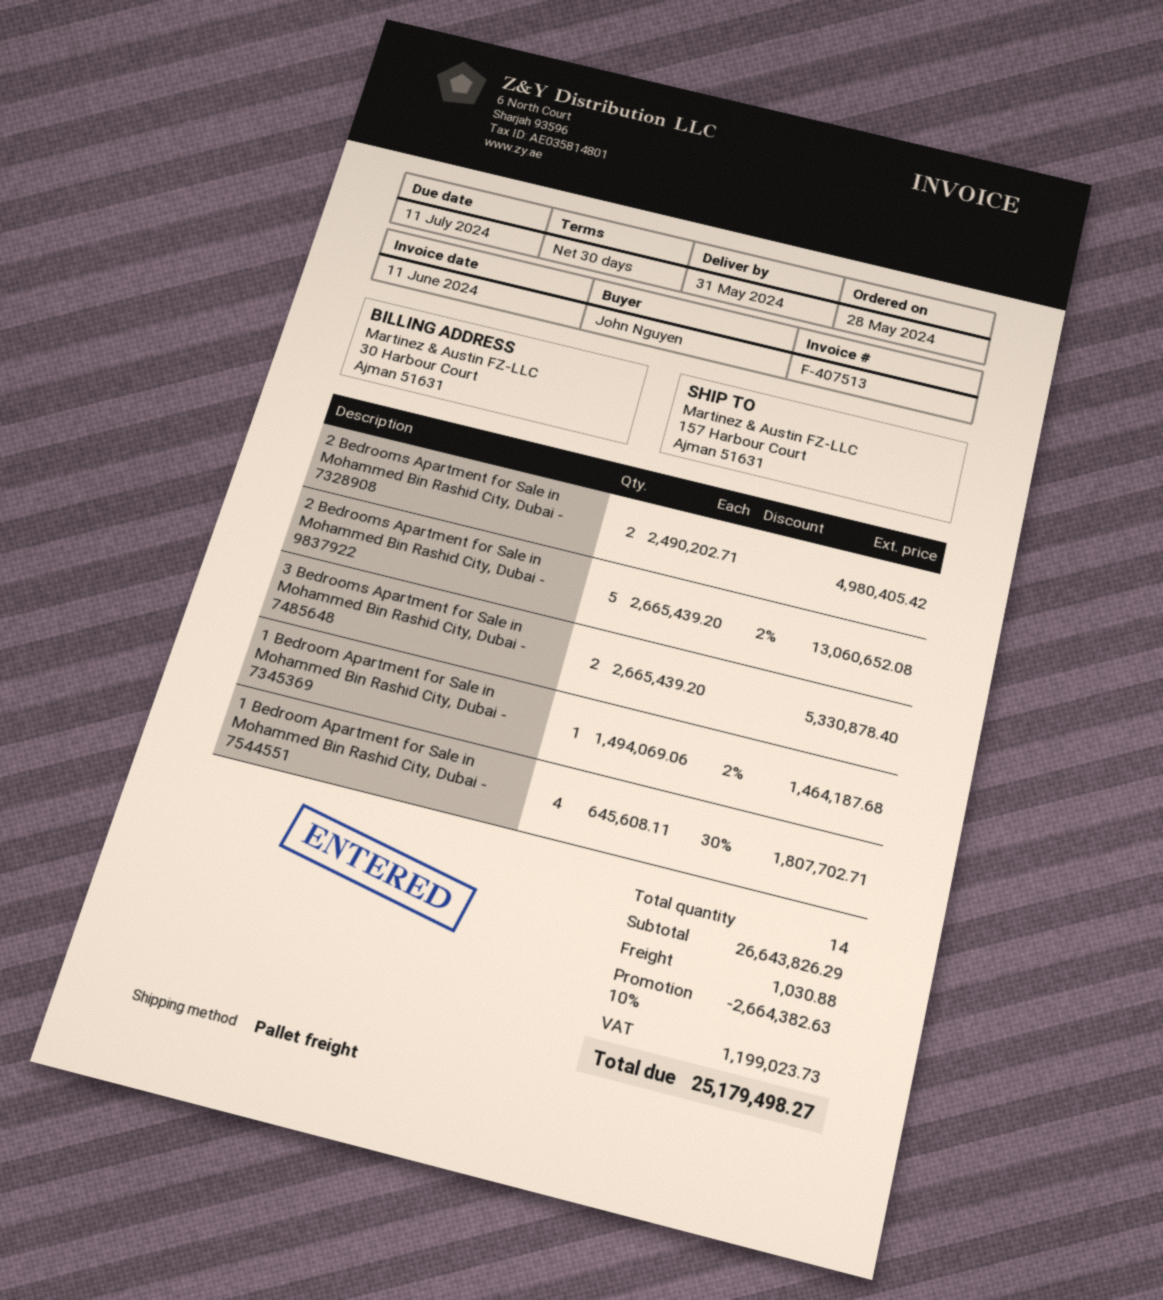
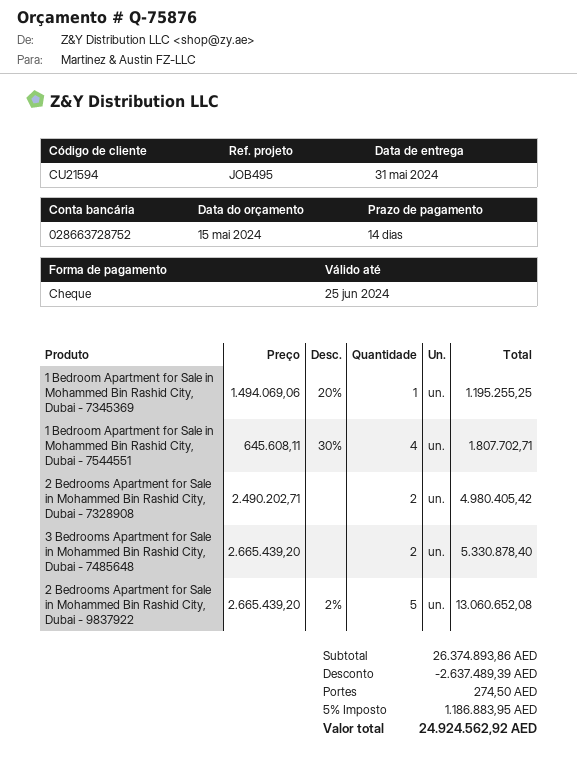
payment terms: 30 days -> 14 days
1 Bedroom Apartment for Sale in Mohammed Bin Rashid City, Dubai - 7345369: 1 x 1494069.06 - 2% = 1464187.68 -> 1 x 1494069.06 - 20% = 1195255.25
subtotal: 26643826.29 -> 26374893.86
discount: 2664382.63 -> 2637489.39
shipping: 1030.88 -> 274.50
tax: 1199023.73 -> 1186883.95
total: 25179498.27 -> 24924562.92

